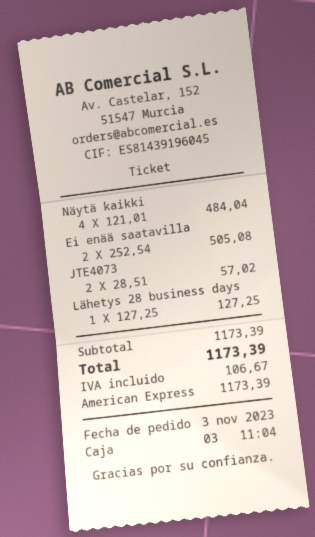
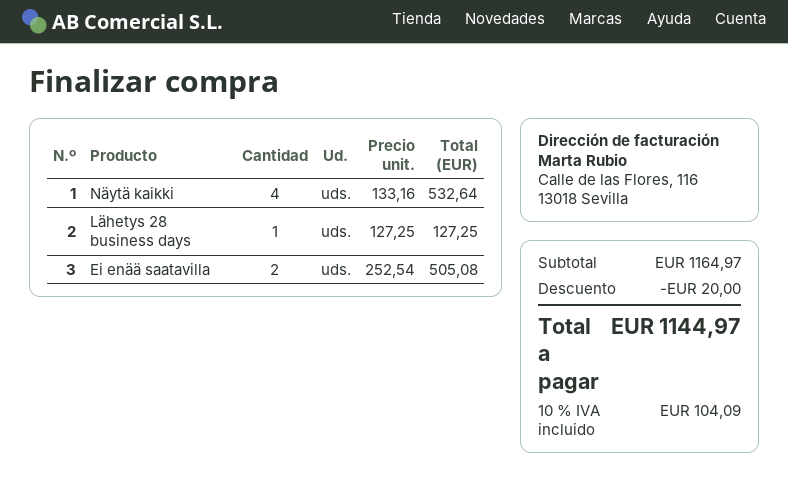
Näytä kaikki: 4 x 121.01 = 484.04 -> 4 x 133.16 = 532.64
JTE4073: 2 x 28.51 = 57.02 -> none
subtotal: 1173.39 -> 1164.97
discount: none -> 20.00
tax: 106.67 -> 104.09
total: 1173.39 -> 1144.97

